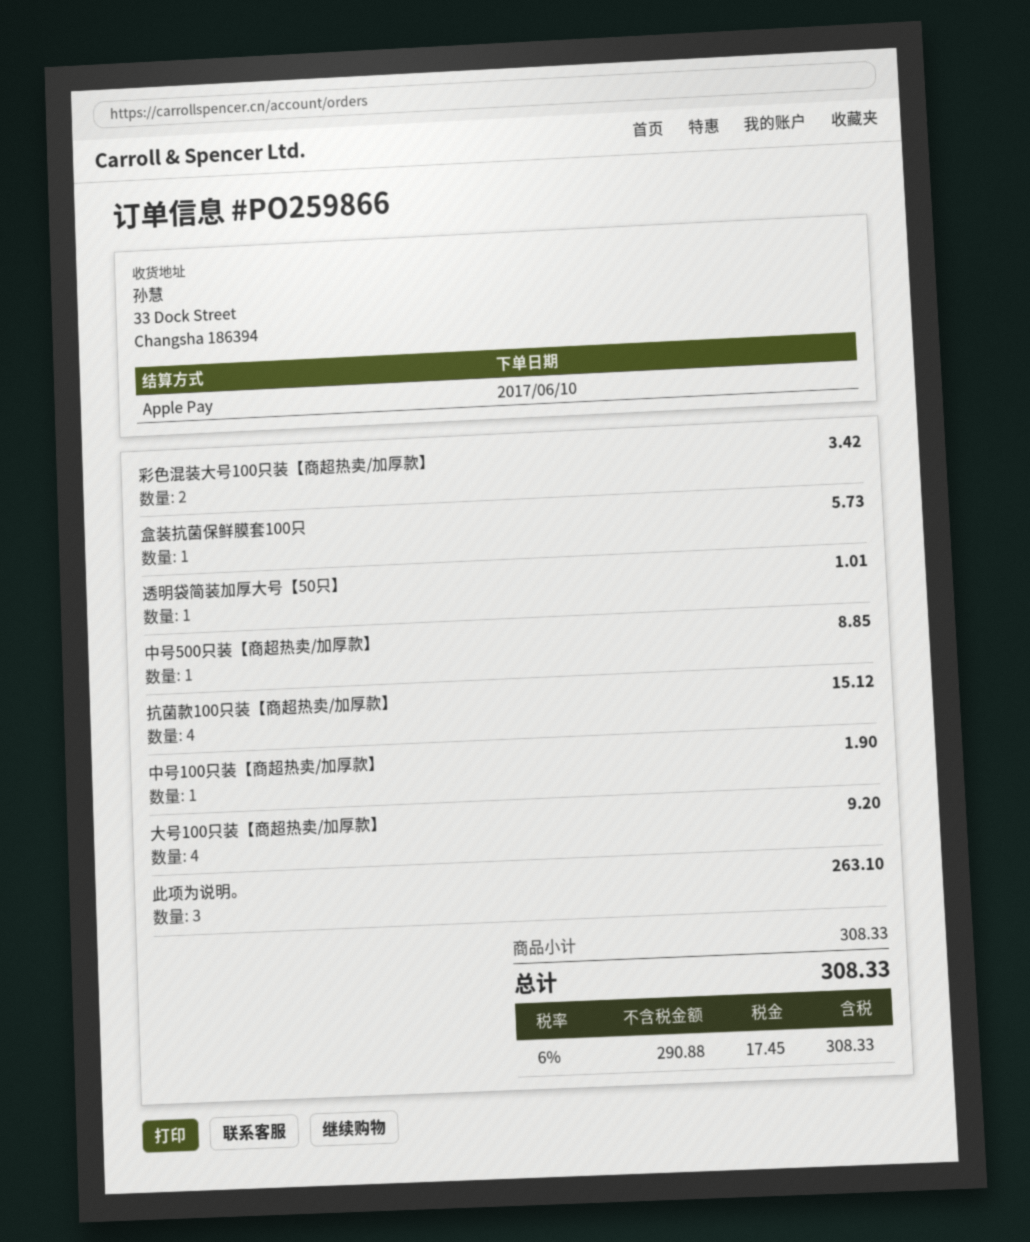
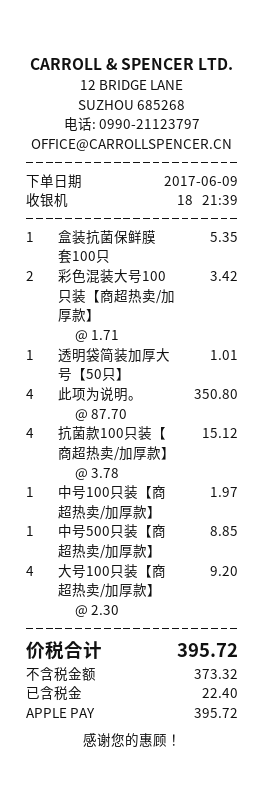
order date: 2017-06-10 -> 2017-06-09
盒装抗菌保鲜膜套100只: 1 for 5.73 -> 1 for 5.35
中号100只装【商超热卖/加厚款】: 1 for 1.90 -> 1 for 1.97
此项为说明。: 3 for 263.10 -> 4 for 350.80
net: 290.88 -> 373.32
tax: 17.45 -> 22.40
total: 308.33 -> 395.72

